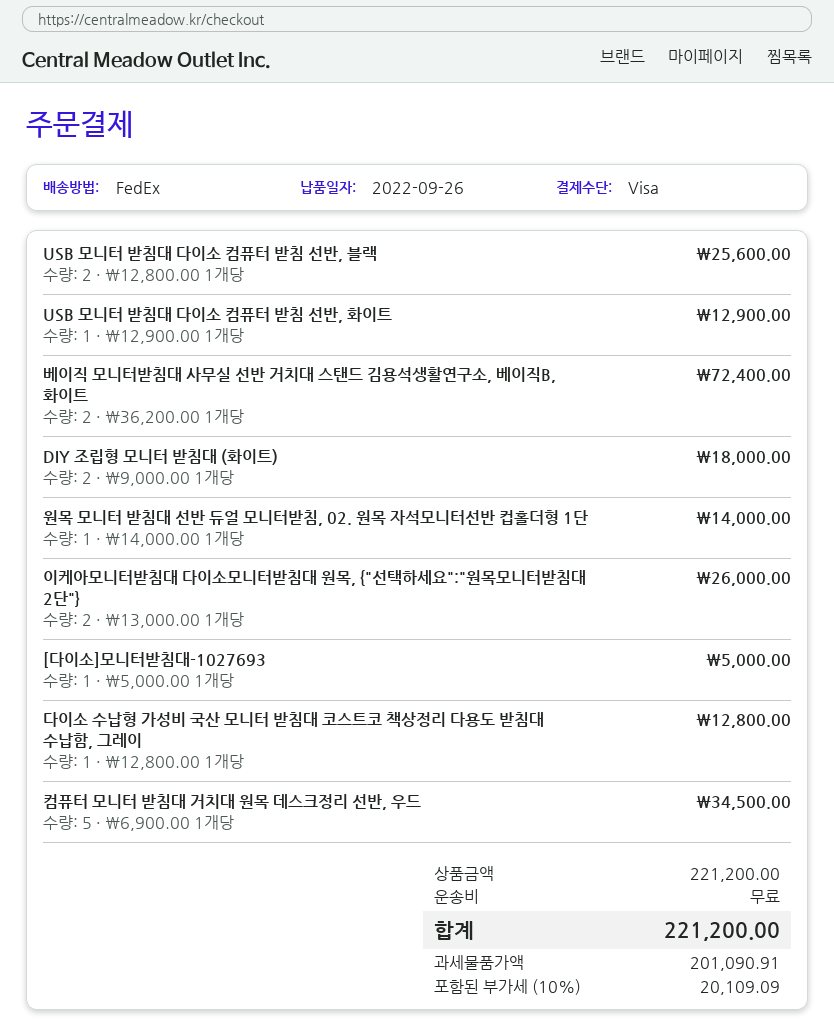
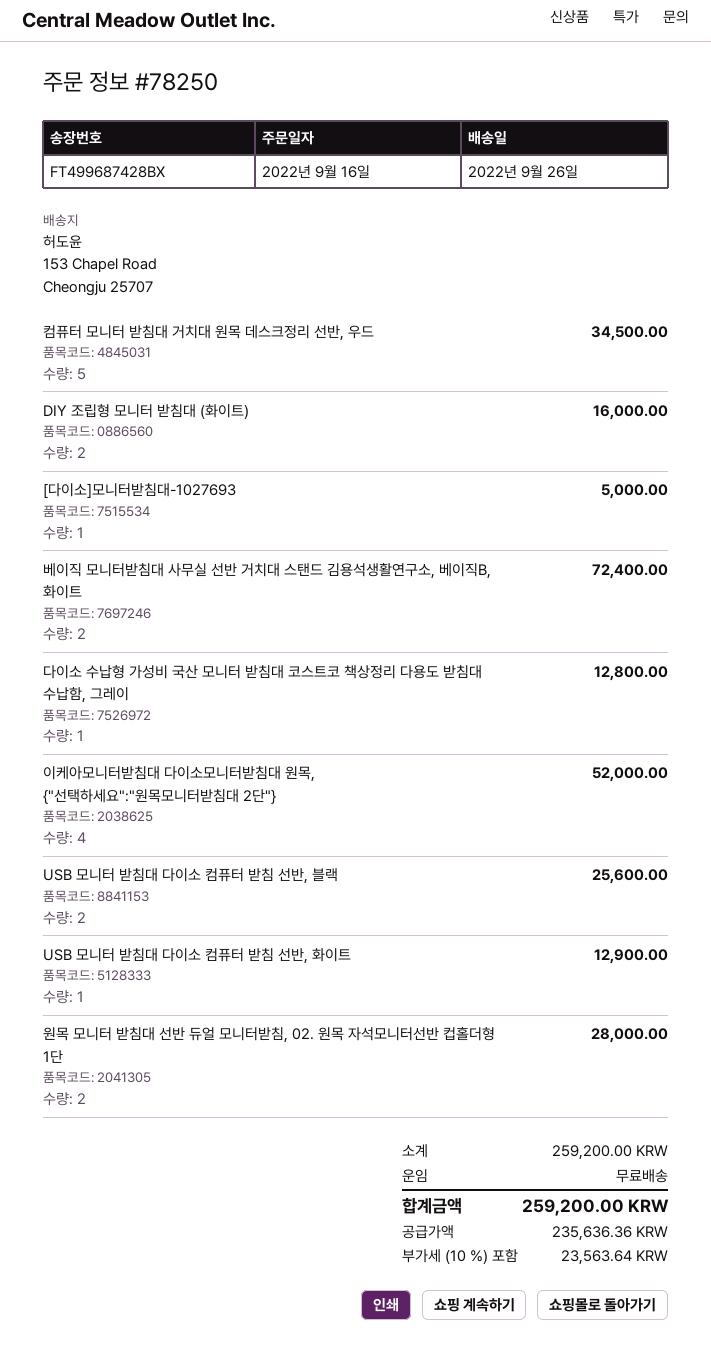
DIY 조립형 모니터 받침대 (화이트): 2 for 18000.00 -> 2 for 16000.00
원목 모니터 받침대 선반 듀얼 모니터받침, 02. 원목 자석모니터선반 컵홀더형 1단: 1 for 14000.00 -> 2 for 28000.00
이케아모니터받침대 다이소모니터받침대 원목, {"선택하세요":"원목모니터받침대 2단"}: 2 for 26000.00 -> 4 for 52000.00
subtotal: 221200.00 -> 259200.00
net: 201090.91 -> 235636.36
tax: 10% = 20109.09 -> 10% = 23563.64
total: 221200.00 -> 259200.00

